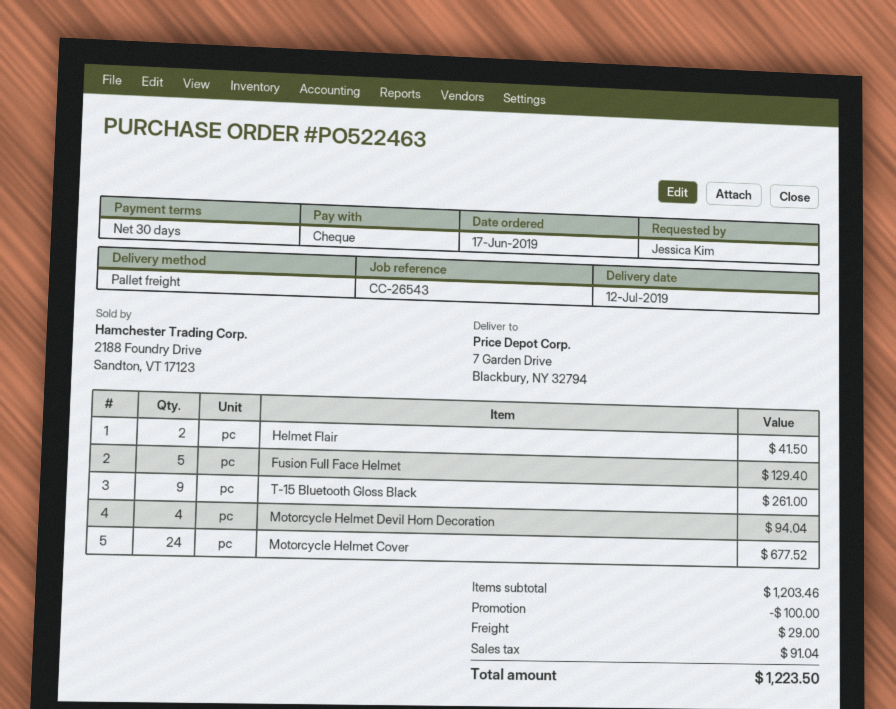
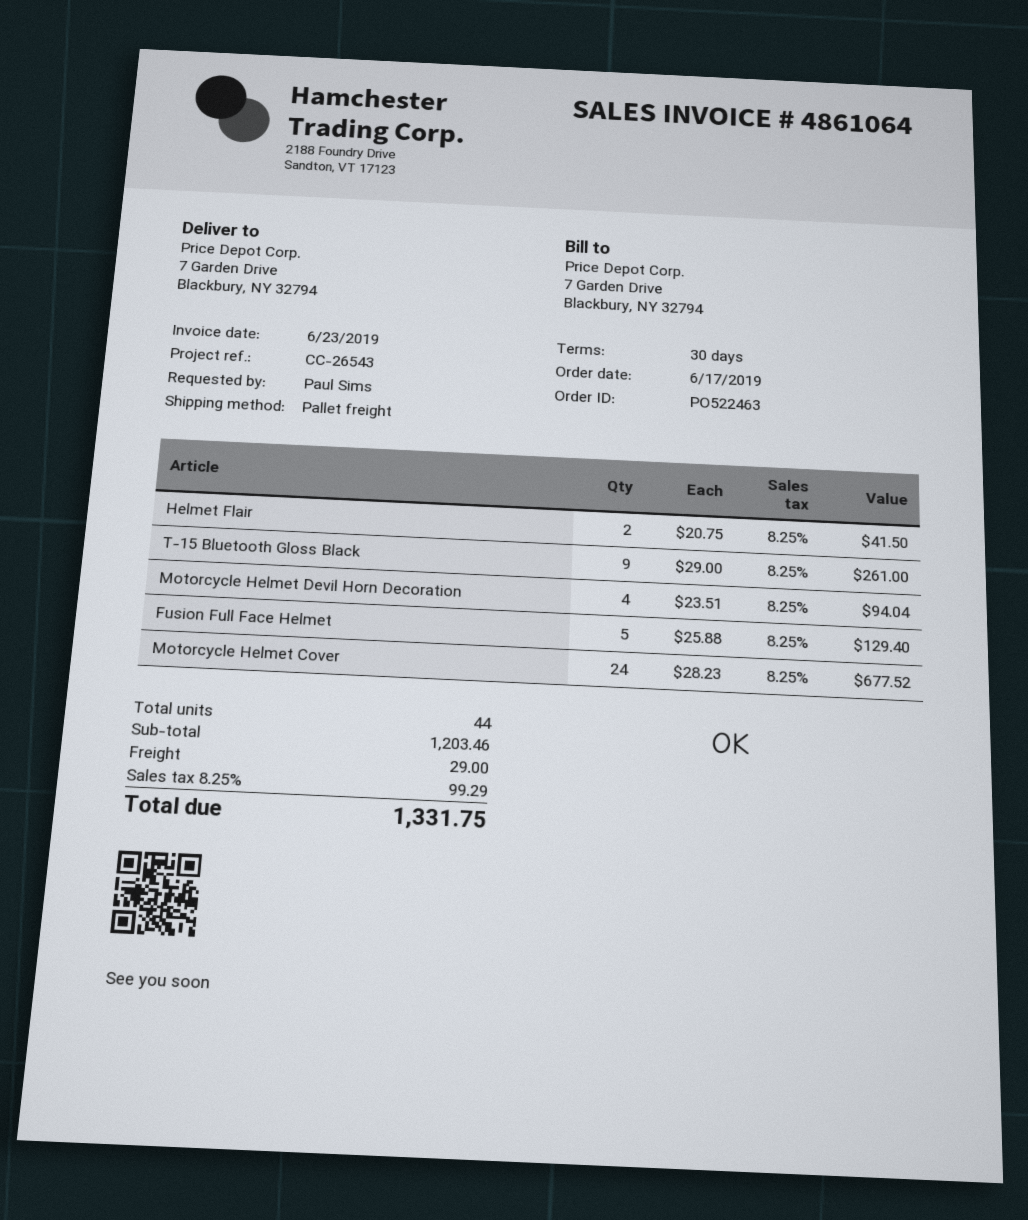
ordered by: Jessica Kim -> Paul Sims
discount: 100.00 -> none
tax: 91.04 -> 99.29
total: 1223.50 -> 1331.75

